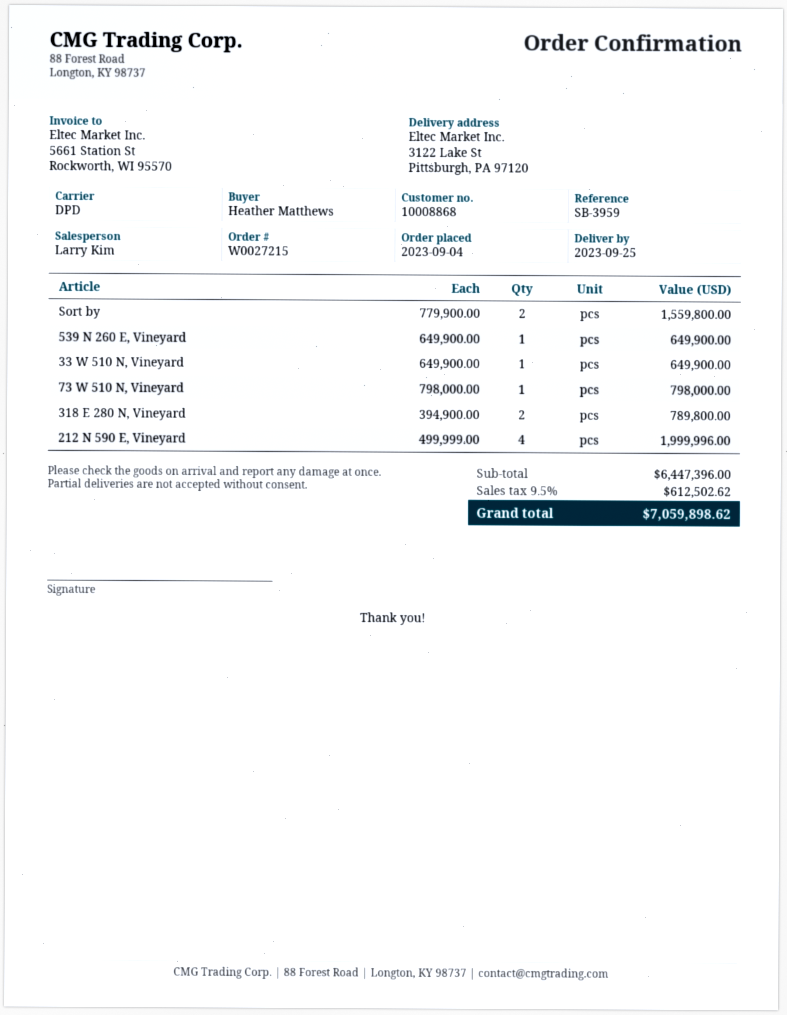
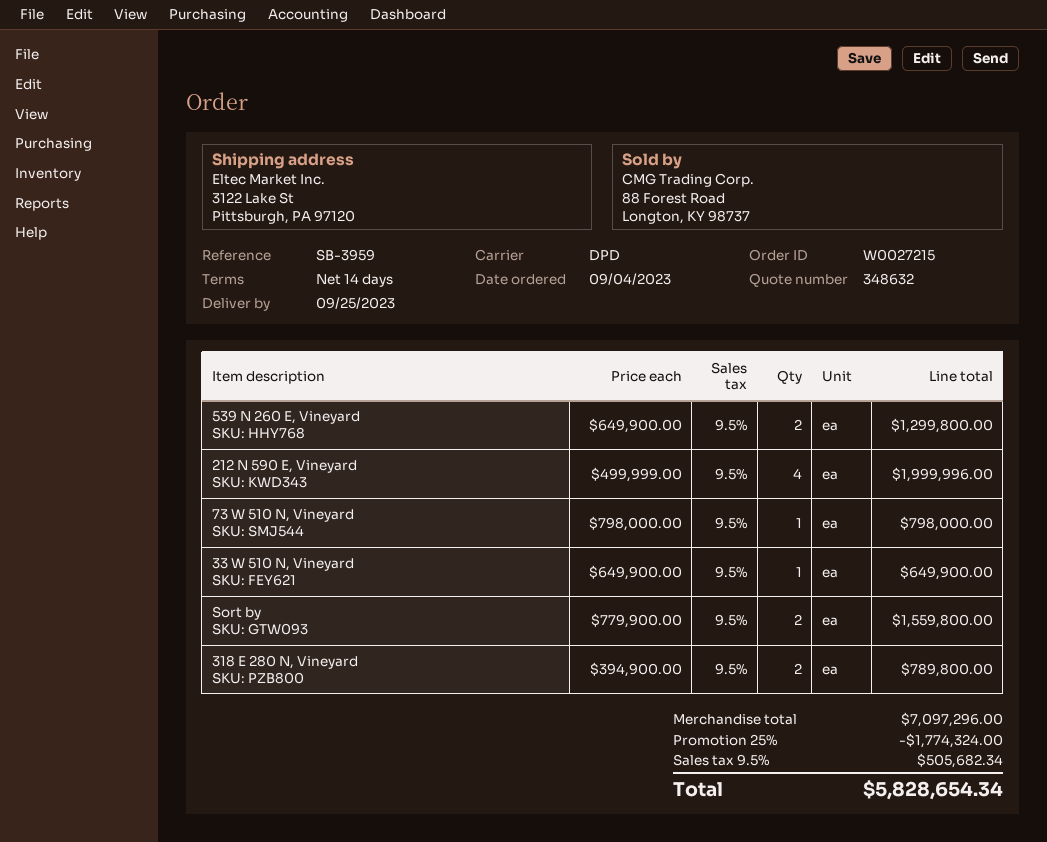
539 N 260 E, Vineyard: 1 x 649900.00 = 649900.00 -> 2 x 649900.00 = 1299800.00
subtotal: 6447396.00 -> 7097296.00
discount: none -> 25% = 1774324.00
tax: 9.5% = 612502.62 -> 9.5% = 505682.34
total: 7059898.62 -> 5828654.34

